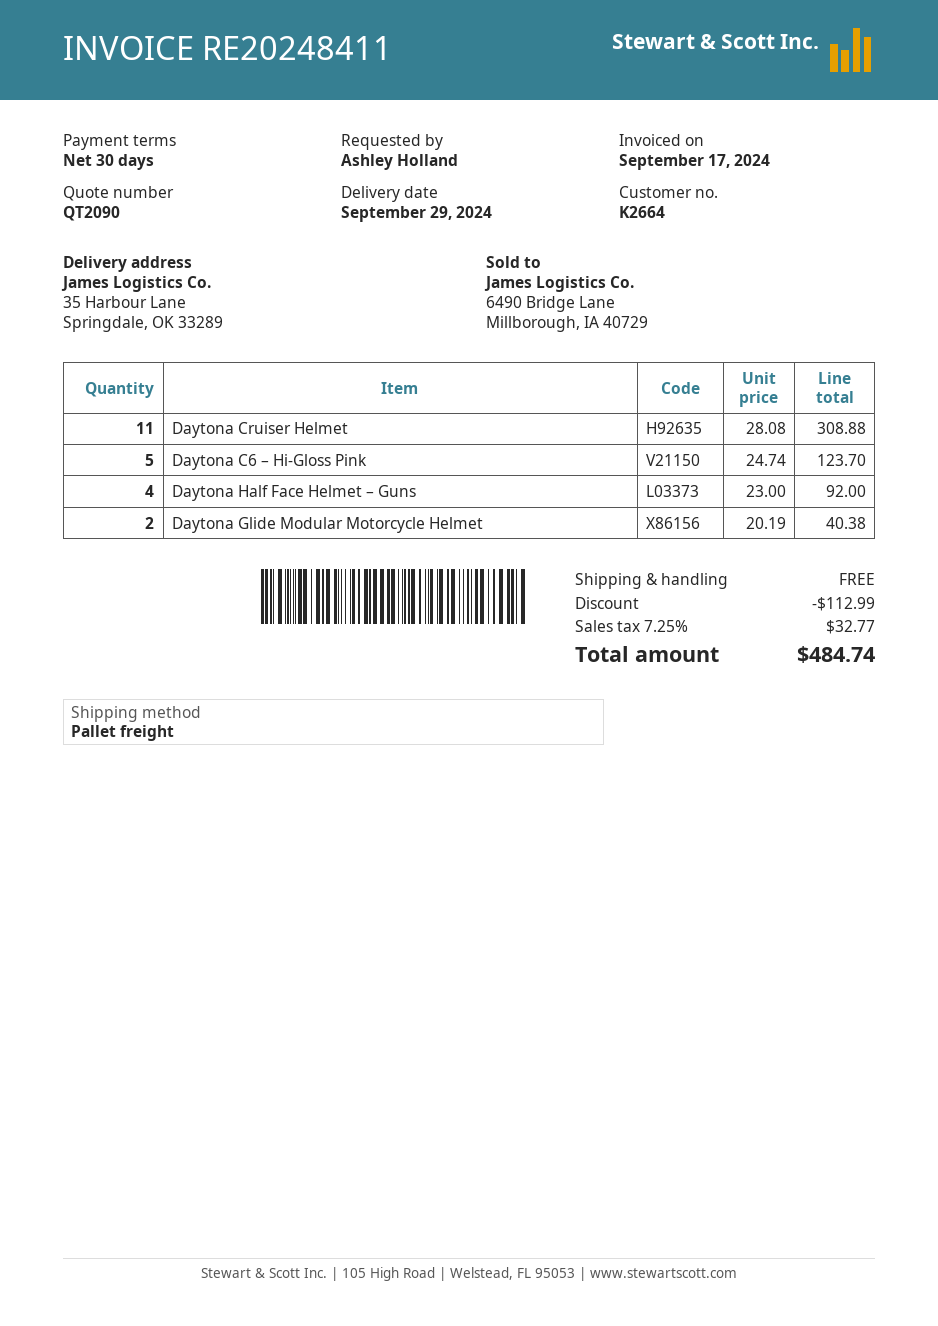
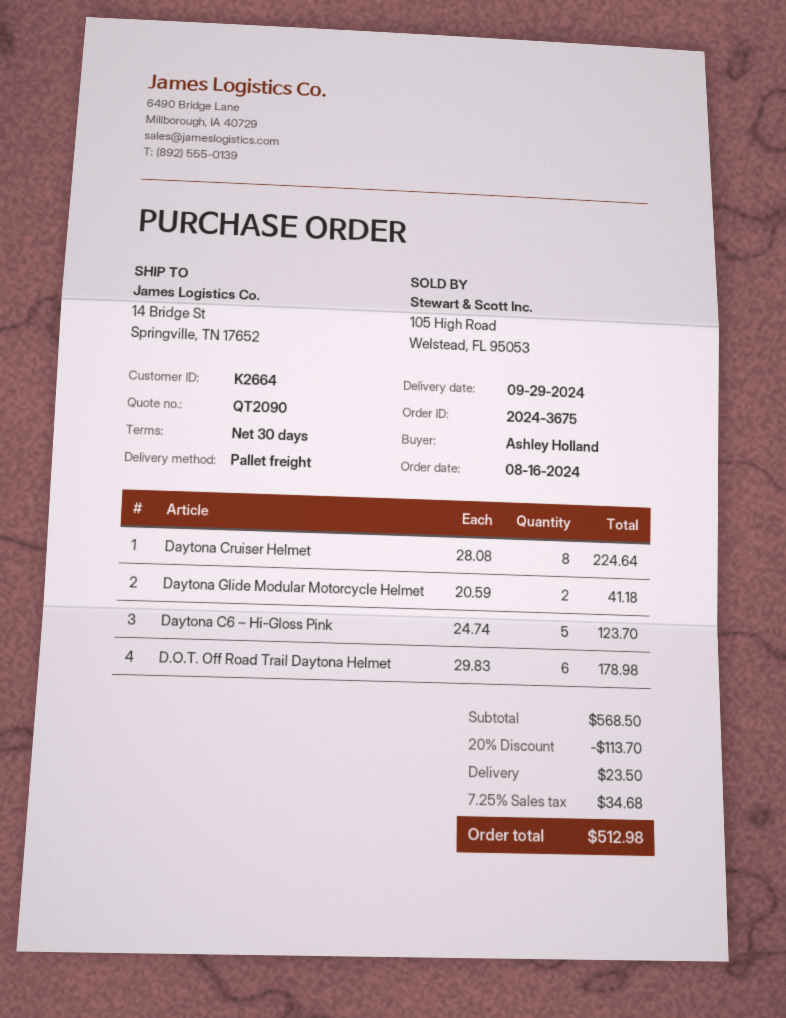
ship to: 35 Harbour Lane, Springdale, OK 33289 -> 14 Bridge St, Springville, TN 17652
Daytona Cruiser Helmet: 11 x 28.08 = 308.88 -> 8 x 28.08 = 224.64
Daytona Half Face Helmet – Guns: 4 x 23.00 = 92.00 -> none
Daytona Glide Modular Motorcycle Helmet: 2 x 20.19 = 40.38 -> 2 x 20.59 = 41.18
D.O.T. Off Road Trail Daytona Helmet: none -> 6 x 29.83 = 178.98
discount: 112.99 -> 113.70
shipping: 0.00 -> 23.50
tax: 7.25% = 32.77 -> 7.25% = 34.68
total: 484.74 -> 512.98

